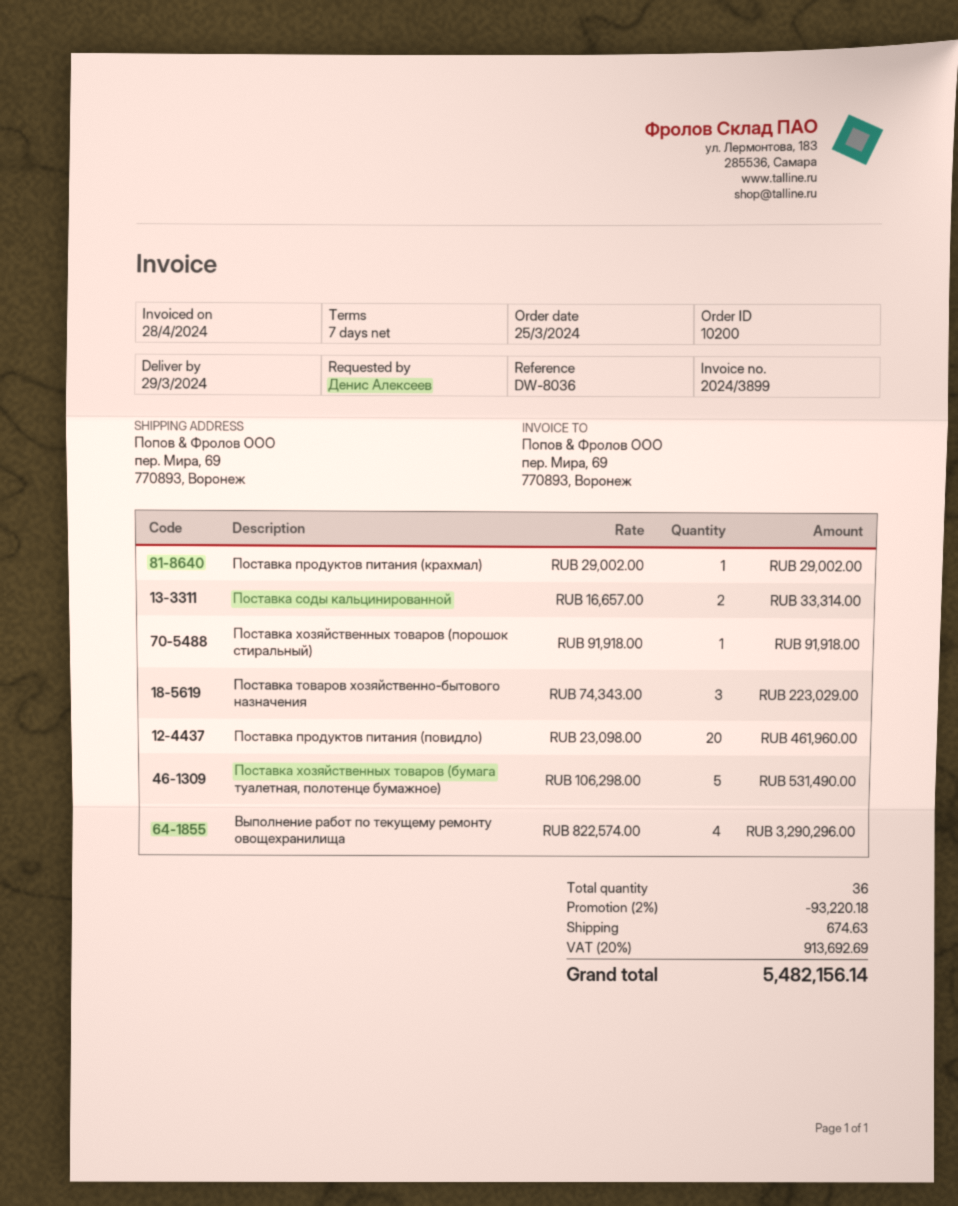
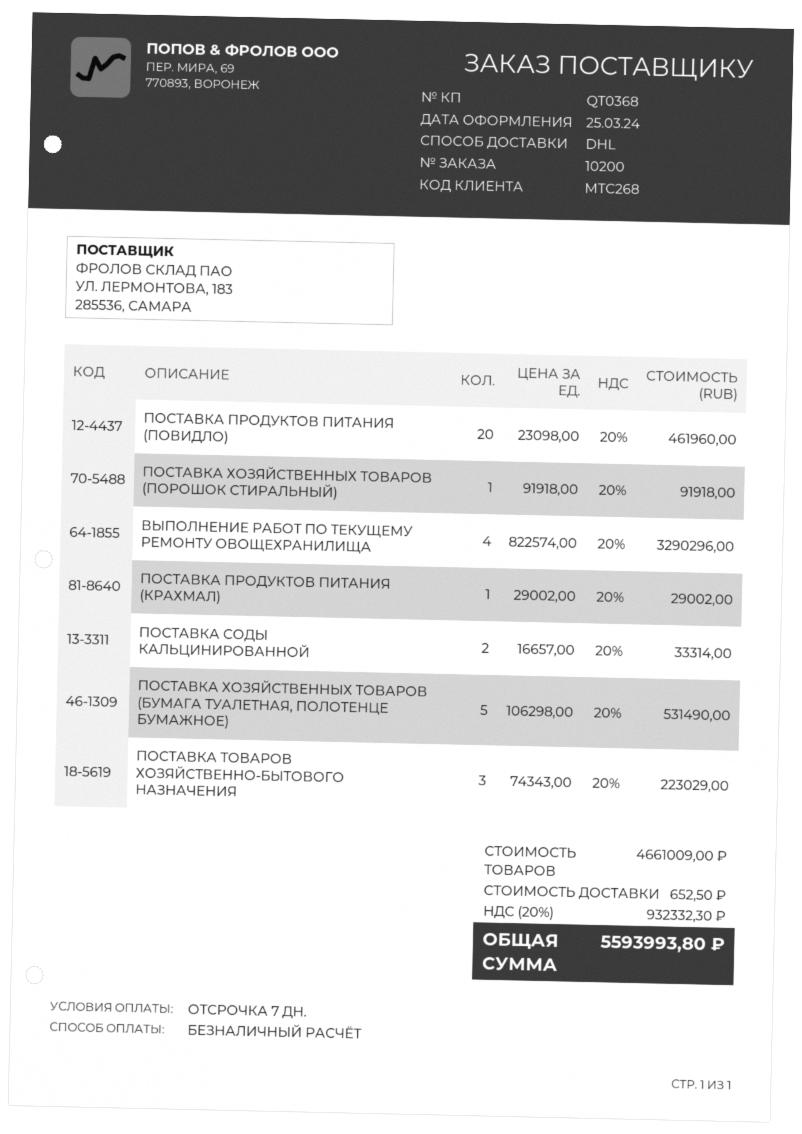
discount: 2% = 93220.18 -> none
shipping: 674.63 -> 652.50
tax: 20% = 913692.69 -> 20% = 932332.30
total: 5482156.14 -> 5593993.80

